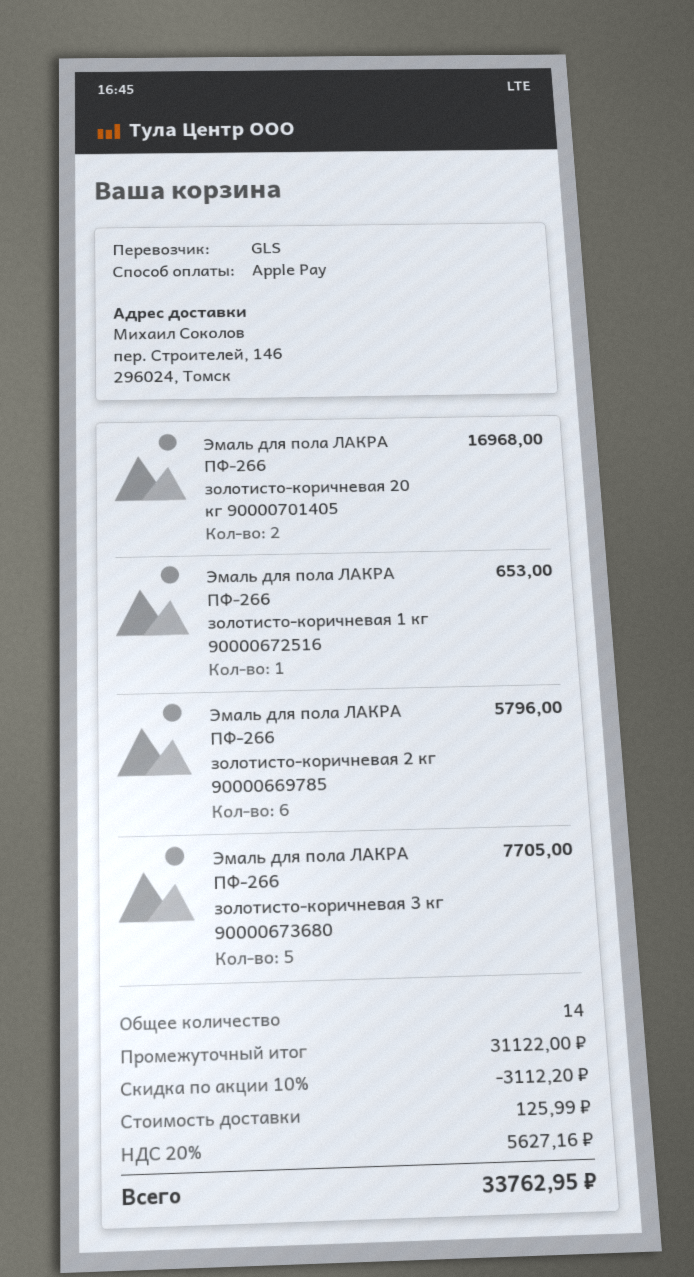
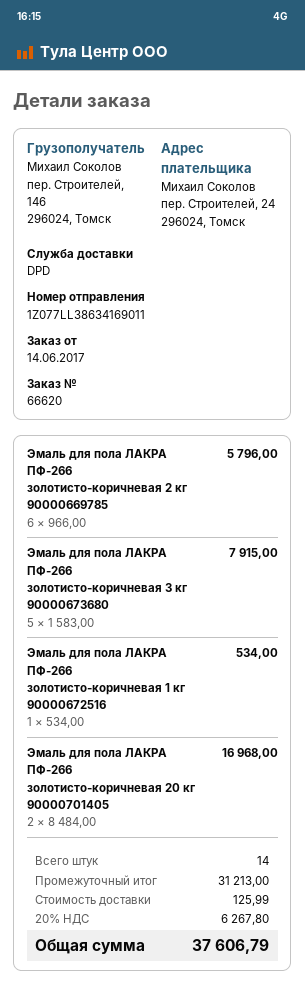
shipping method: GLS -> DPD
Эмаль для пола ЛАКРА ПФ-266 золотисто-коричневая 1 кг 90000672516: 1 for 653.00 -> 1 for 534.00
Эмаль для пола ЛАКРА ПФ-266 золотисто-коричневая 3 кг 90000673680: 5 for 7705.00 -> 5 for 7915.00
subtotal: 31122.00 -> 31213.00
discount: 10% = 3112.20 -> none
tax: 20% = 5627.16 -> 20% = 6267.80
total: 33762.95 -> 37606.79

